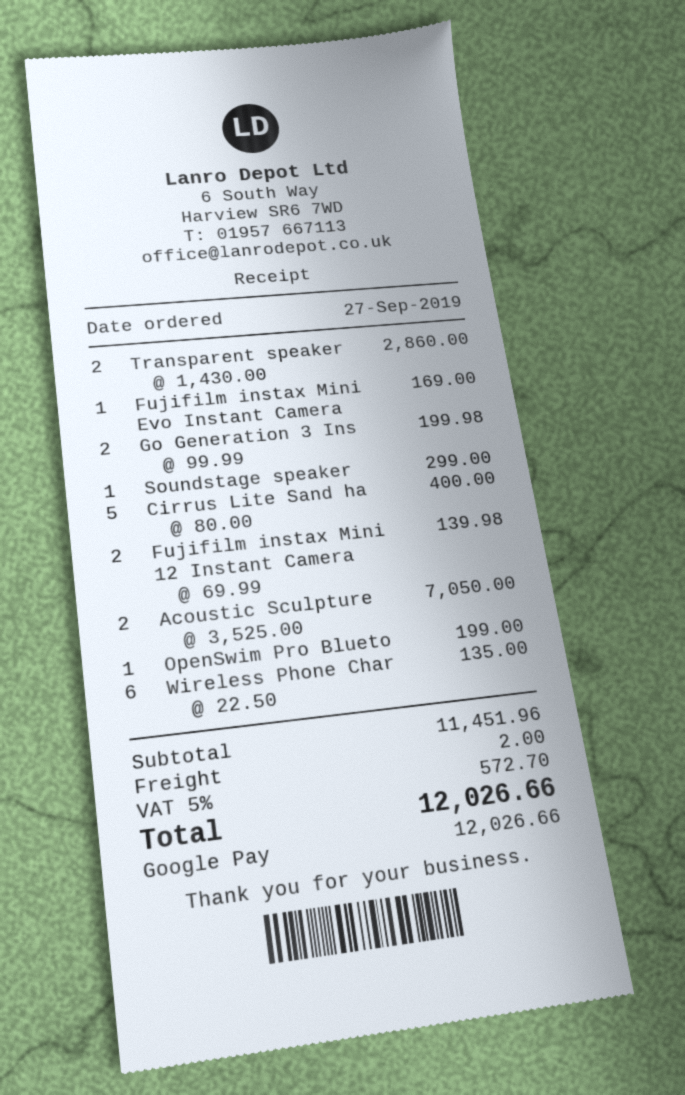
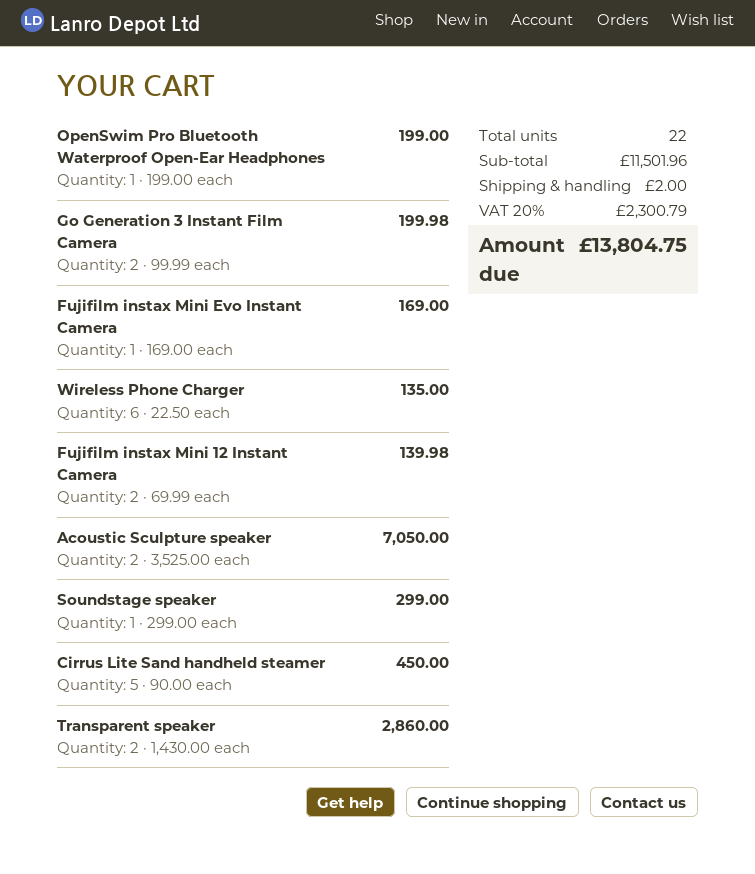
Cirrus Lite Sand ha: 5 x 80.00 = 400.00 -> 5 x 90.00 = 450.00
subtotal: 11451.96 -> 11501.96
tax: 5% = 572.70 -> 20% = 2300.79
total: 12026.66 -> 13804.75

